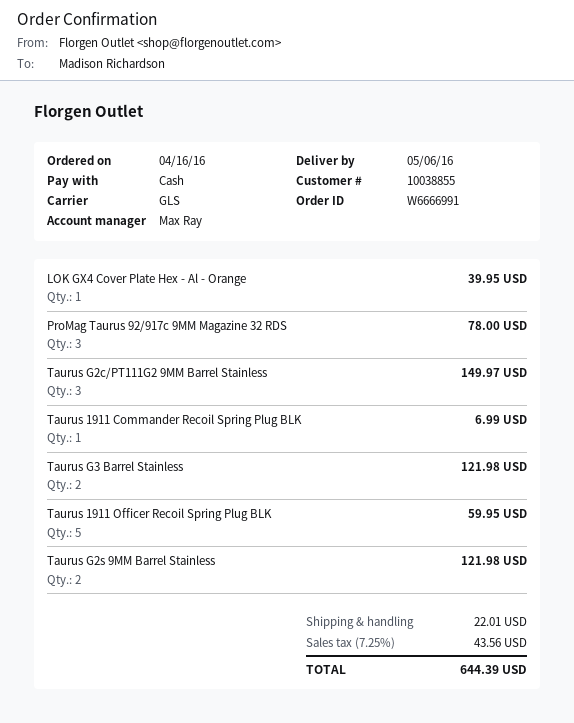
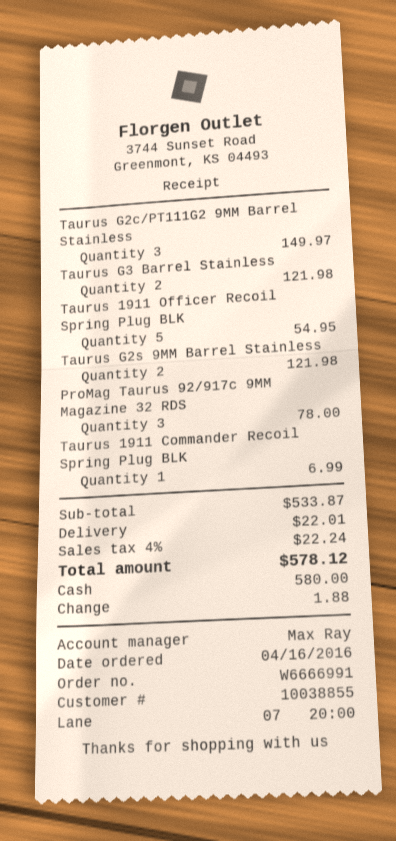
LOK GX4 Cover Plate Hex - Al - Orange: 1 for 39.95 -> none
Taurus 1911 Officer Recoil Spring Plug BLK: 5 for 59.95 -> 5 for 54.95
tax: 7.25% = 43.56 -> 4% = 22.24
total: 644.39 -> 578.12

